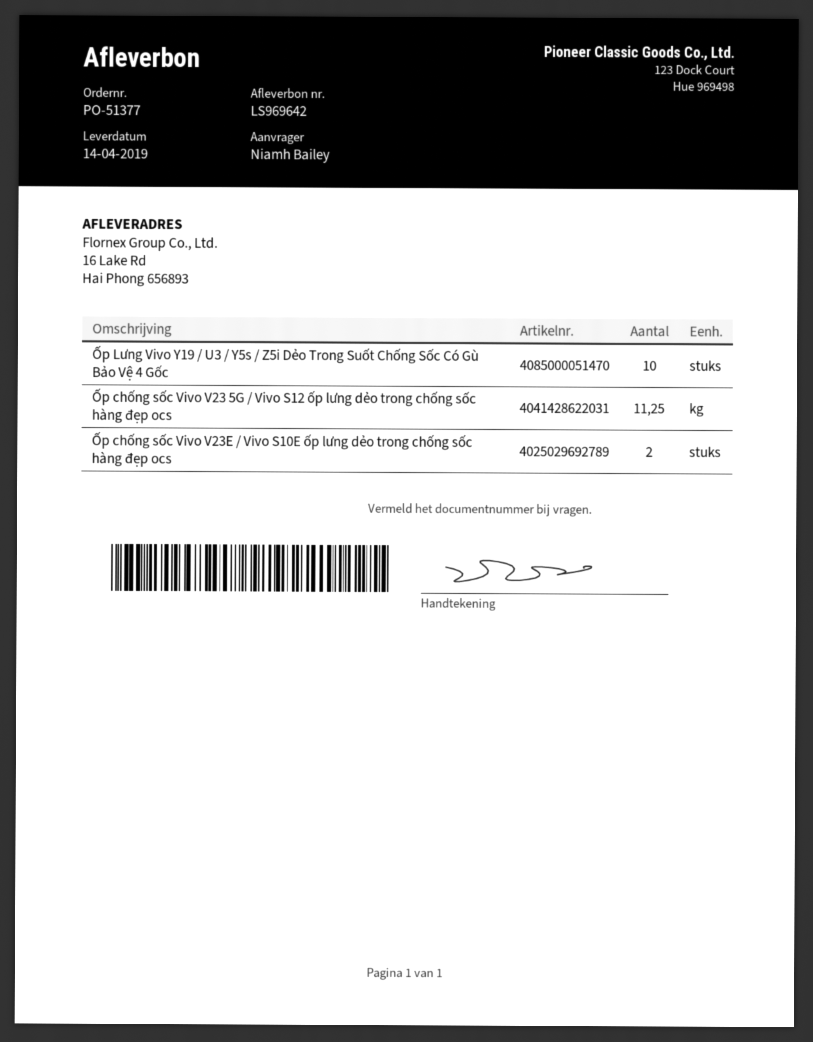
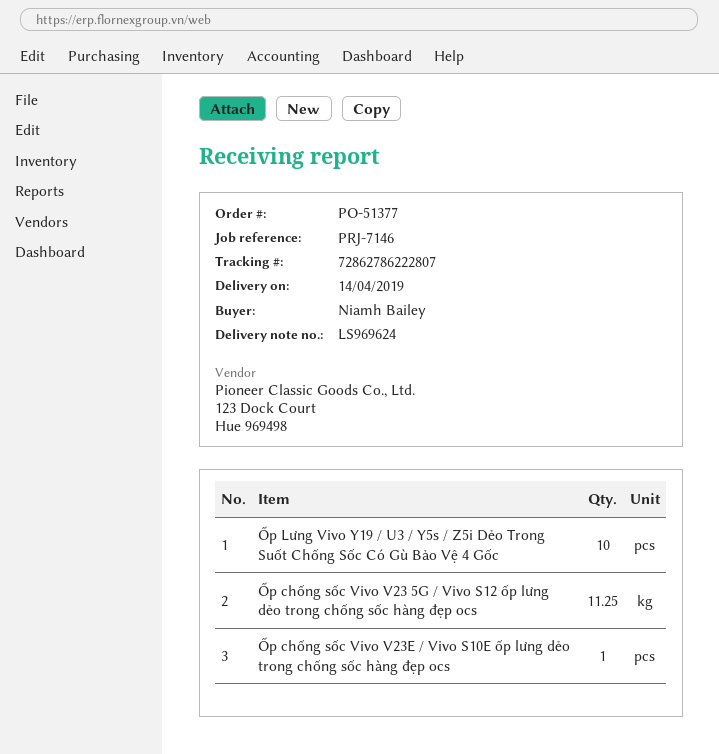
delivery note number: LS969642 -> LS969624
Ốp chống sốc Vivo V23E / Vivo S10E ốp lưng dẻo trong chống sốc hàng đẹp ocs: 2 -> 1

